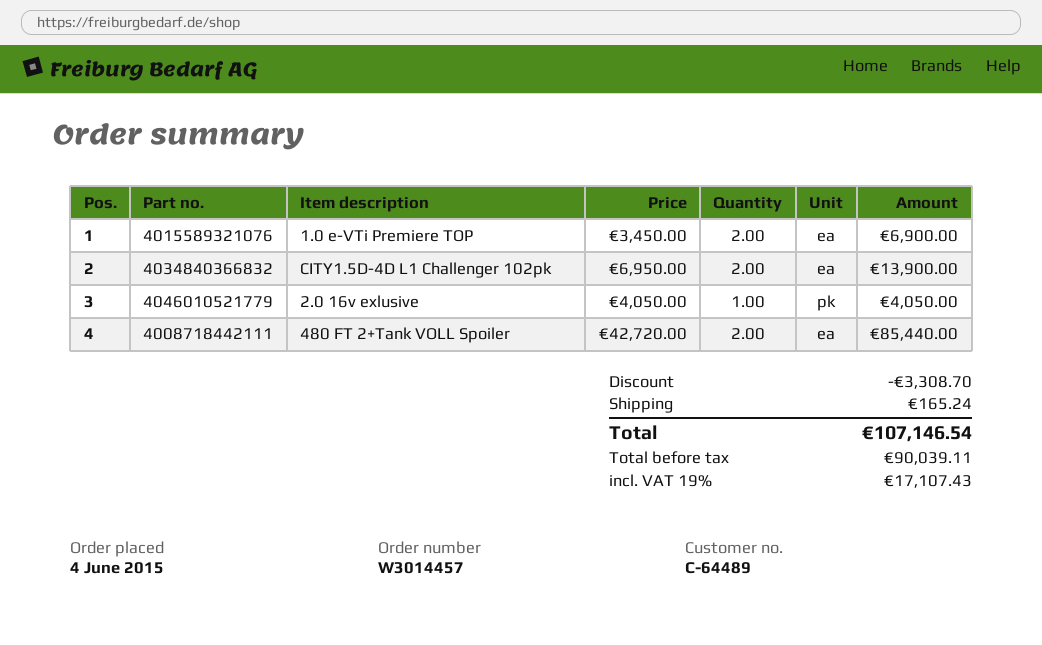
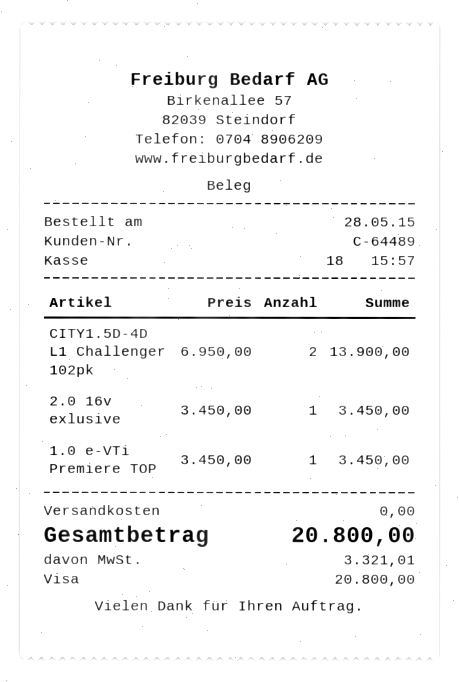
order date: 2015-06-04 -> 2015-05-28
1.0 e-VTi Premiere TOP: 2 x 3450.00 = 6900.00 -> 1 x 3450.00 = 3450.00
2.0 16v exlusive: 1 x 4050.00 = 4050.00 -> 1 x 3450.00 = 3450.00
480 FT 2+Tank VOLL Spoiler: 2 x 42720.00 = 85440.00 -> none
discount: 3308.70 -> none
shipping: 165.24 -> 0.00
tax: 17107.43 -> 3321.01
total: 107146.54 -> 20800.00

